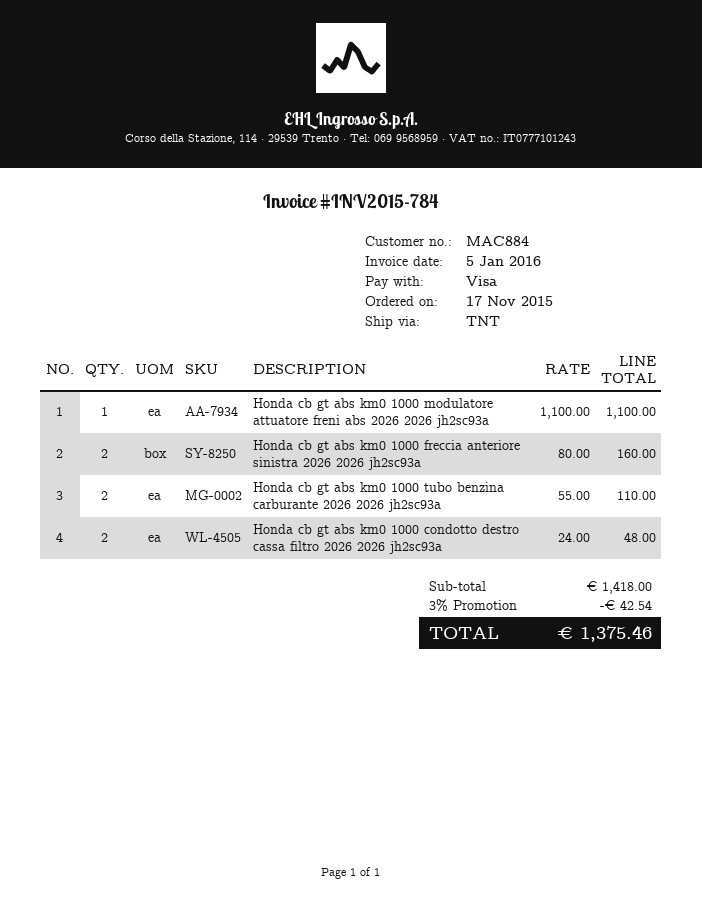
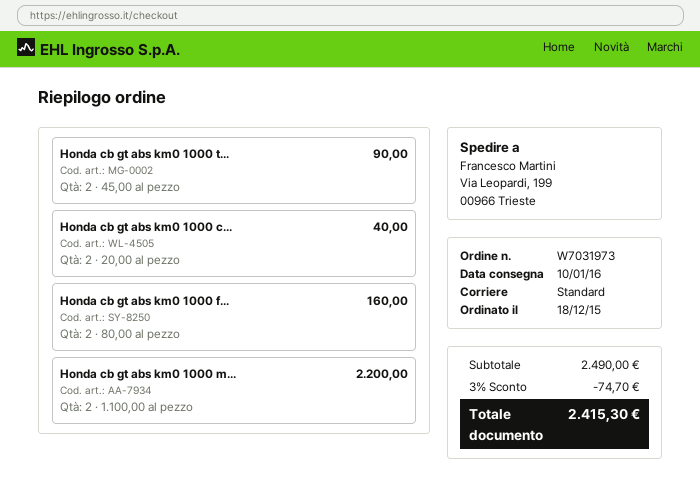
order date: 2015-11-17 -> 2015-12-18
shipping method: TNT -> standard
Honda cb gt abs km0 1000 modulatore attuatore freni abs 2026 2026 jh2sc93a: 1 x 1100.00 = 1100.00 -> 2 x 1100.00 = 2200.00
Honda cb gt abs km0 1000 tubo benzina carburante 2026 2026 jh2sc93a: 2 x 55.00 = 110.00 -> 2 x 45.00 = 90.00
Honda cb gt abs km0 1000 condotto destro cassa filtro 2026 2026 jh2sc93a: 2 x 24.00 = 48.00 -> 2 x 20.00 = 40.00
subtotal: 1418.00 -> 2490.00
discount: 3% = 42.54 -> 3% = 74.70
total: 1375.46 -> 2415.30

